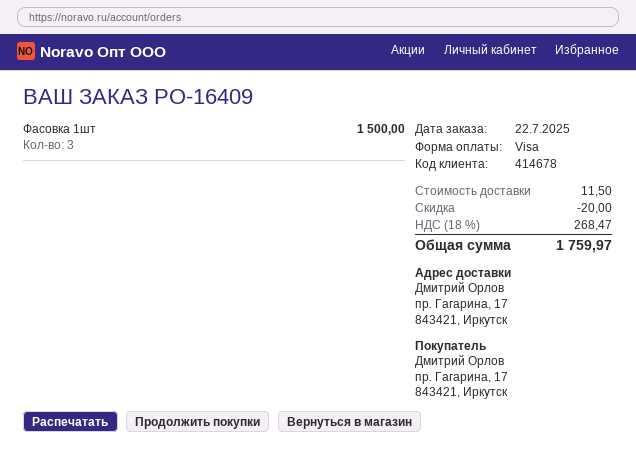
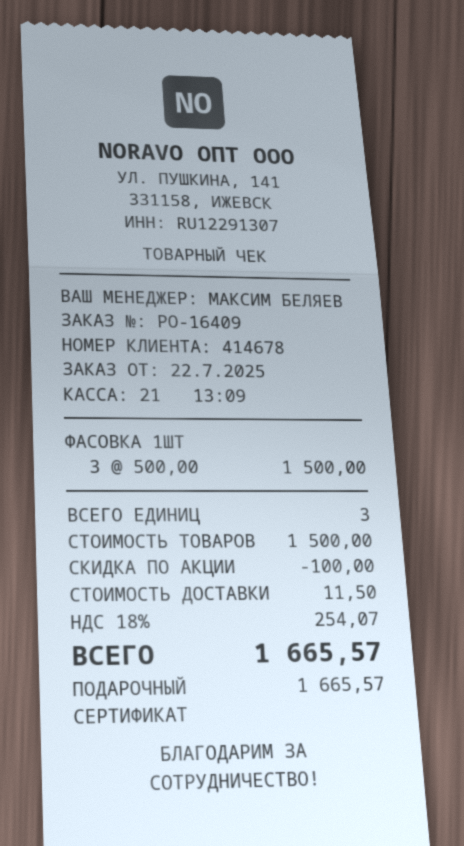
payment method: Visa -> gift card
discount: 20.00 -> 100.00
tax: 18% = 268.47 -> 18% = 254.07
total: 1759.97 -> 1665.57

